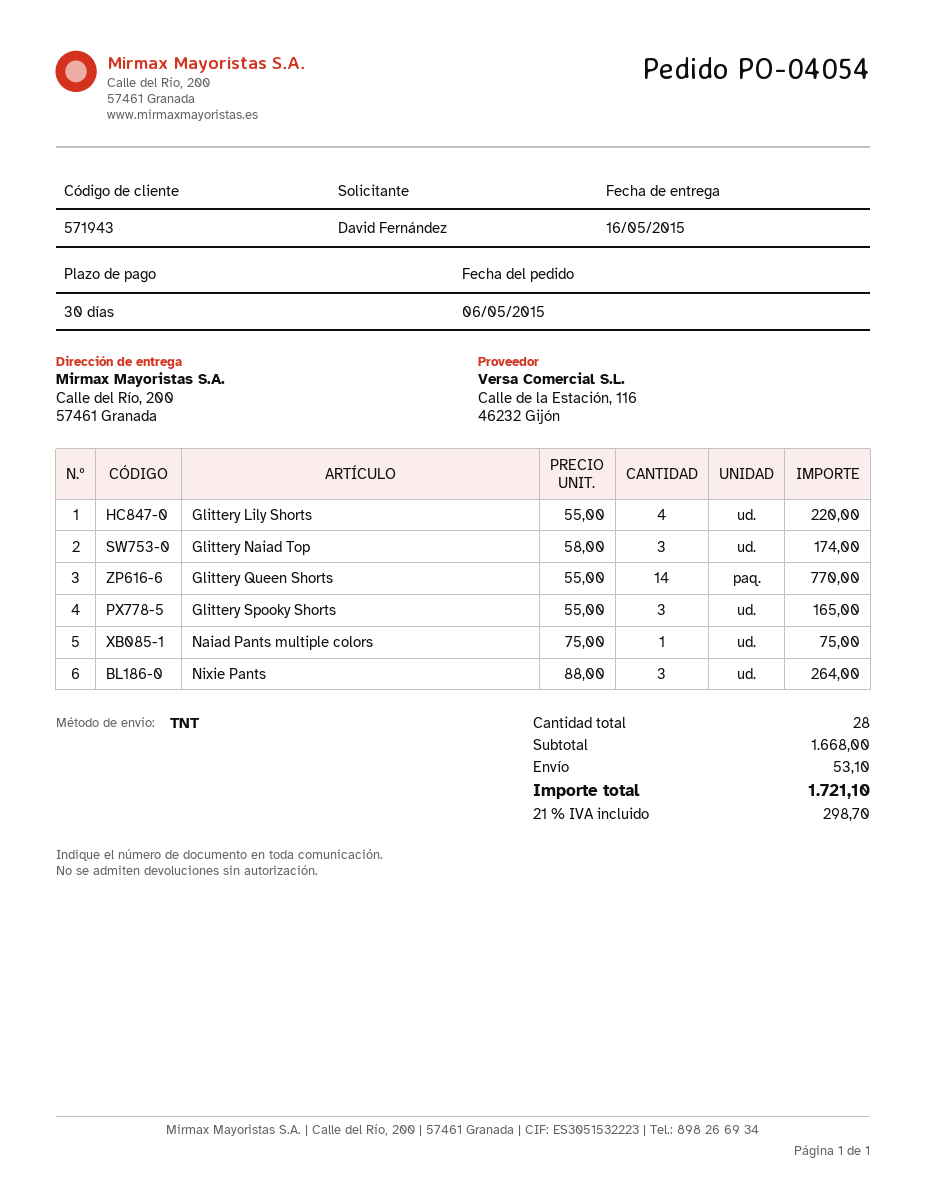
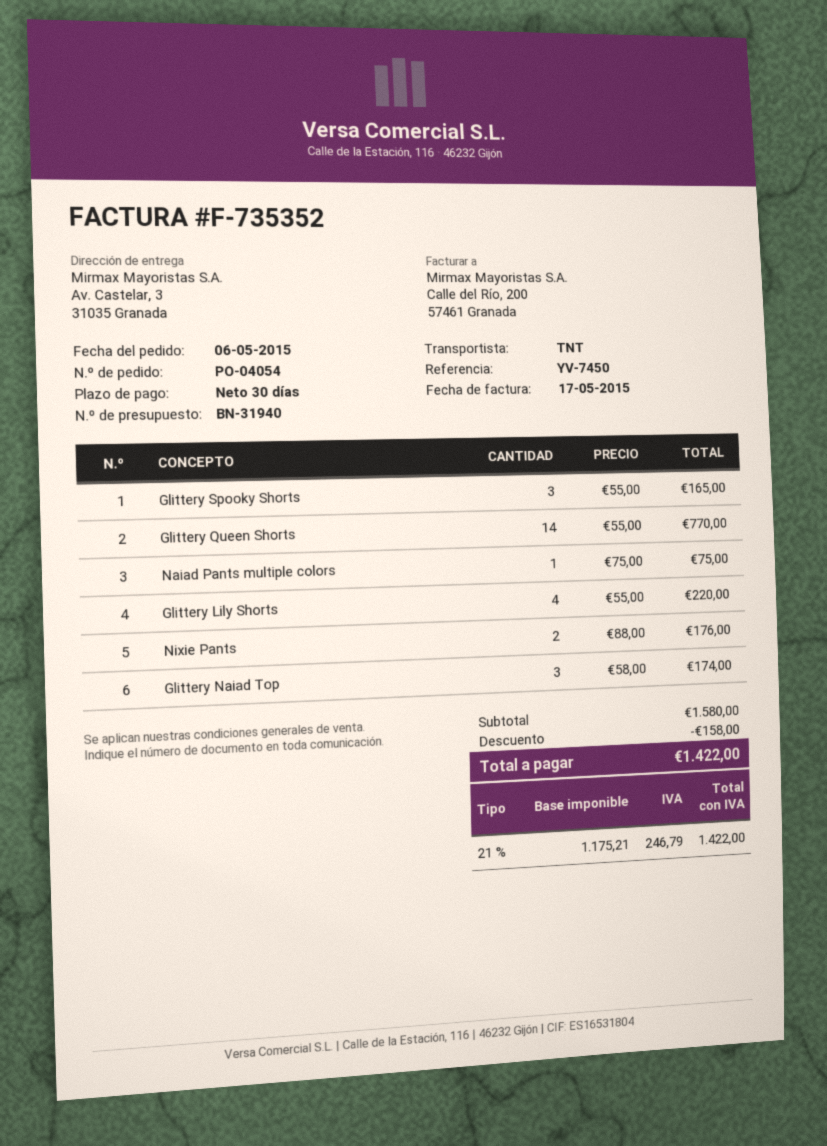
ship to: Calle del Río, 200, 57461 Granada -> Av. Castelar, 3, 31035 Granada
Nixie Pants: 3 x 88.00 = 264.00 -> 2 x 88.00 = 176.00
subtotal: 1668.00 -> 1580.00
discount: none -> 158.00
shipping: 53.10 -> none
tax: 21% = 298.70 -> 21% = 246.79
total: 1721.10 -> 1422.00

